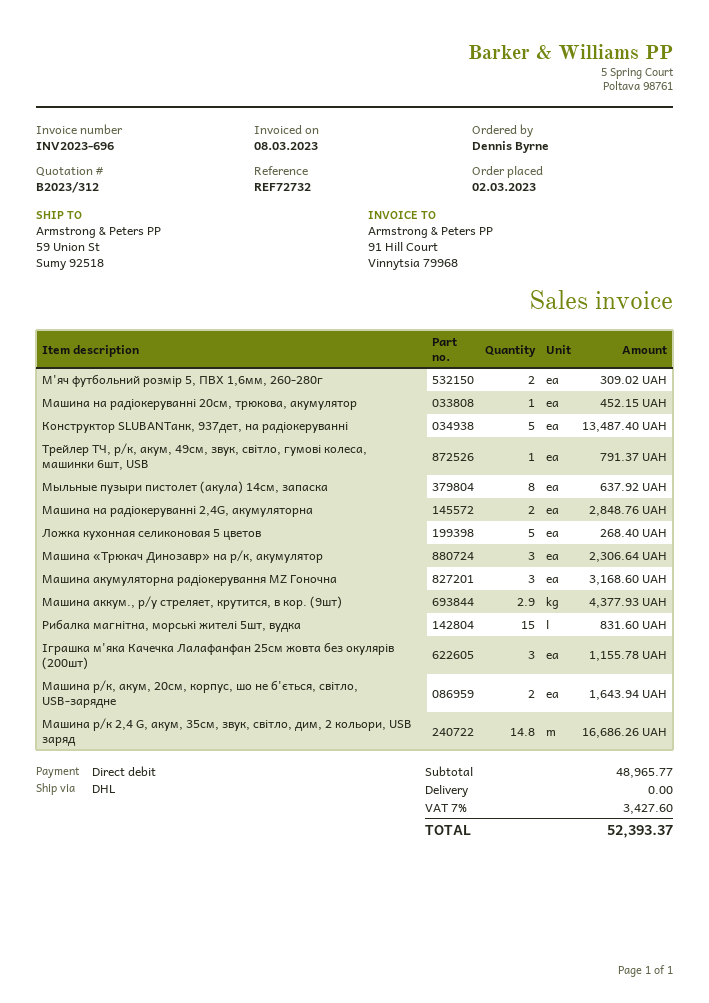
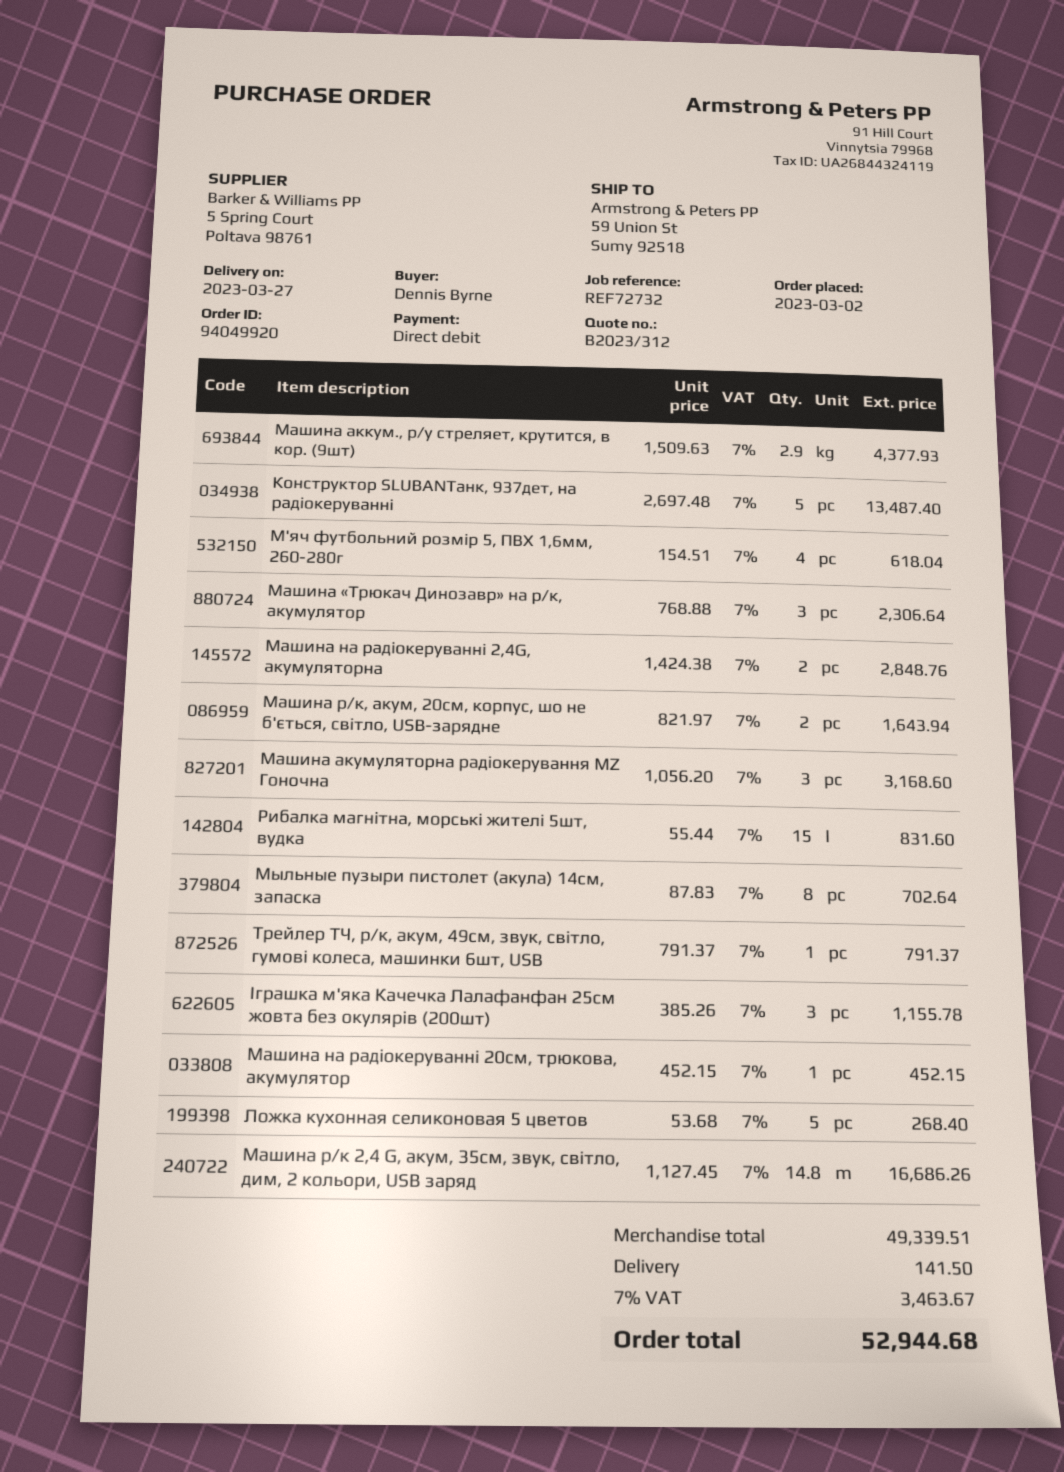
М'яч футбольний розмір 5, ПВХ 1,6мм, 260-280г: 2 for 309.02 -> 4 for 618.04
Мыльные пузыри пистолет (акула) 14см, запаска: 8 for 637.92 -> 8 for 702.64
subtotal: 48965.77 -> 49339.51
shipping: 0.00 -> 141.50
tax: 7% = 3427.60 -> 7% = 3463.67
total: 52393.37 -> 52944.68

